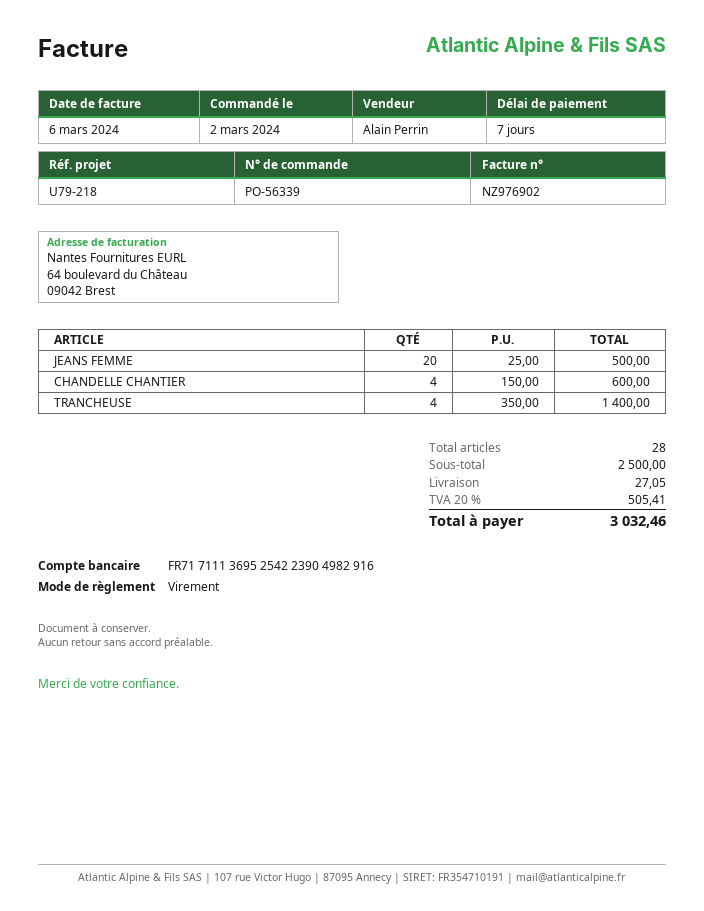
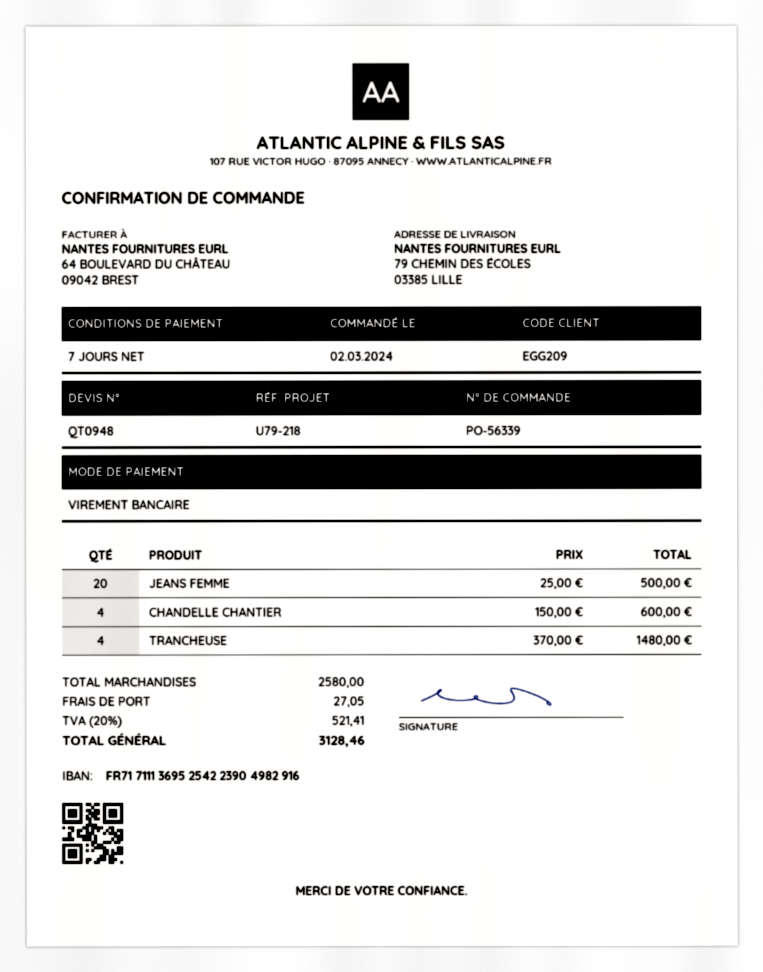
TRANCHEUSE: 4 x 350.00 = 1400.00 -> 4 x 370.00 = 1480.00
subtotal: 2500.00 -> 2580.00
tax: 20% = 505.41 -> 20% = 521.41
total: 3032.46 -> 3128.46

